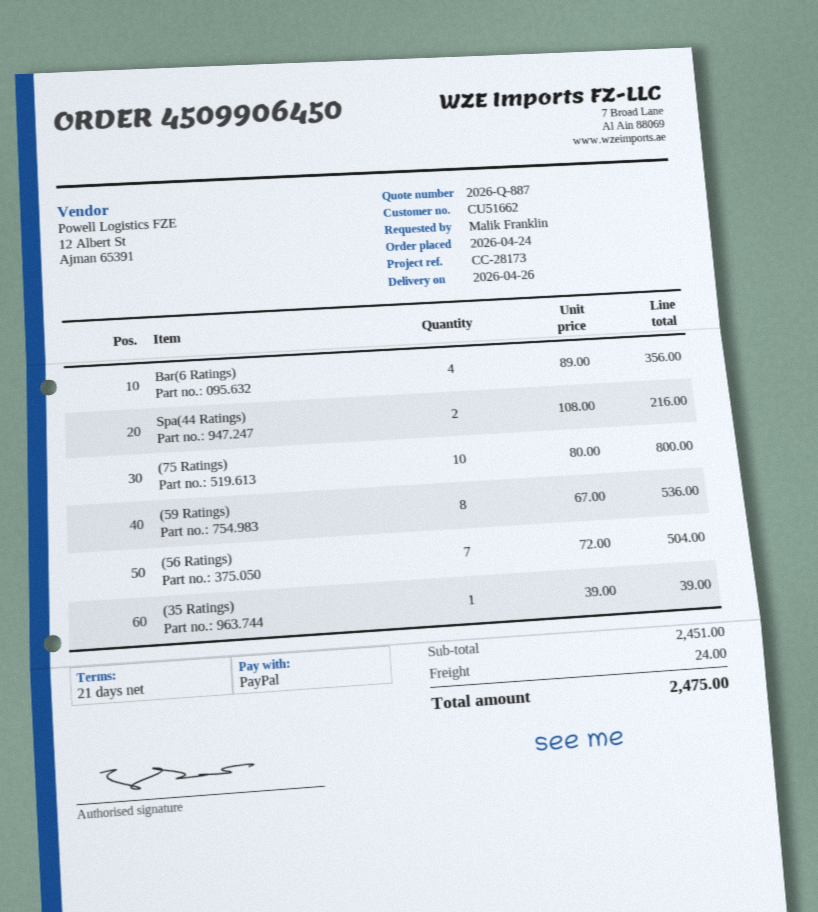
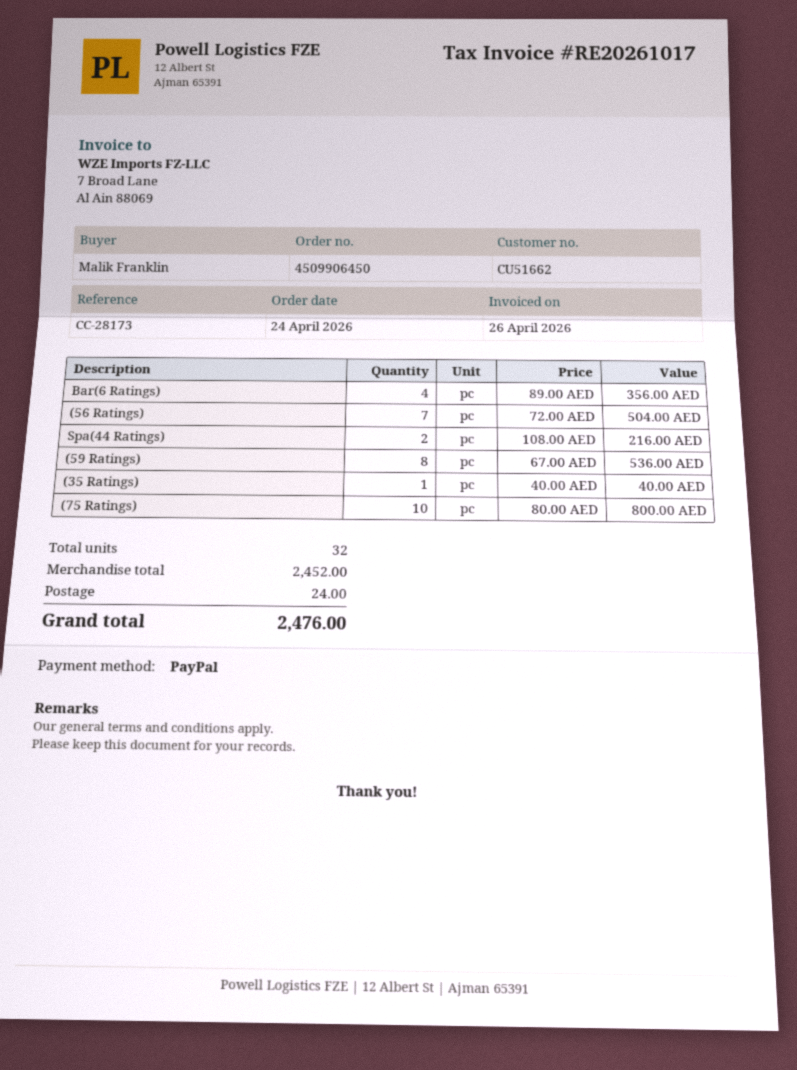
(35 Ratings): 1 x 39.00 = 39.00 -> 1 x 40.00 = 40.00
subtotal: 2451.00 -> 2452.00
total: 2475.00 -> 2476.00

